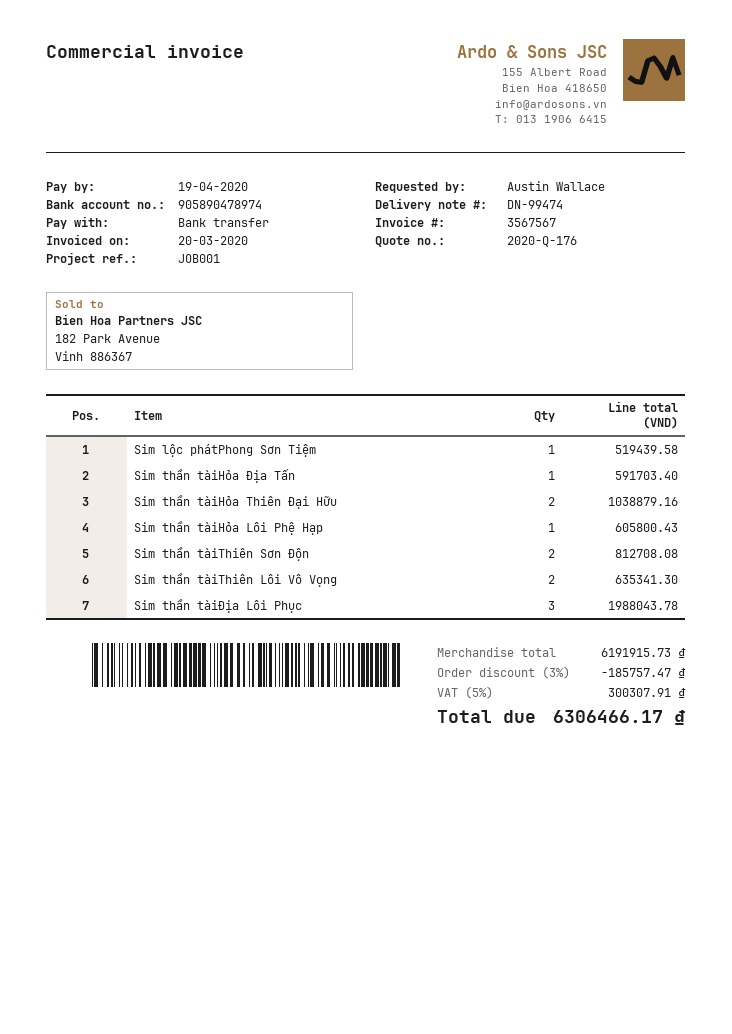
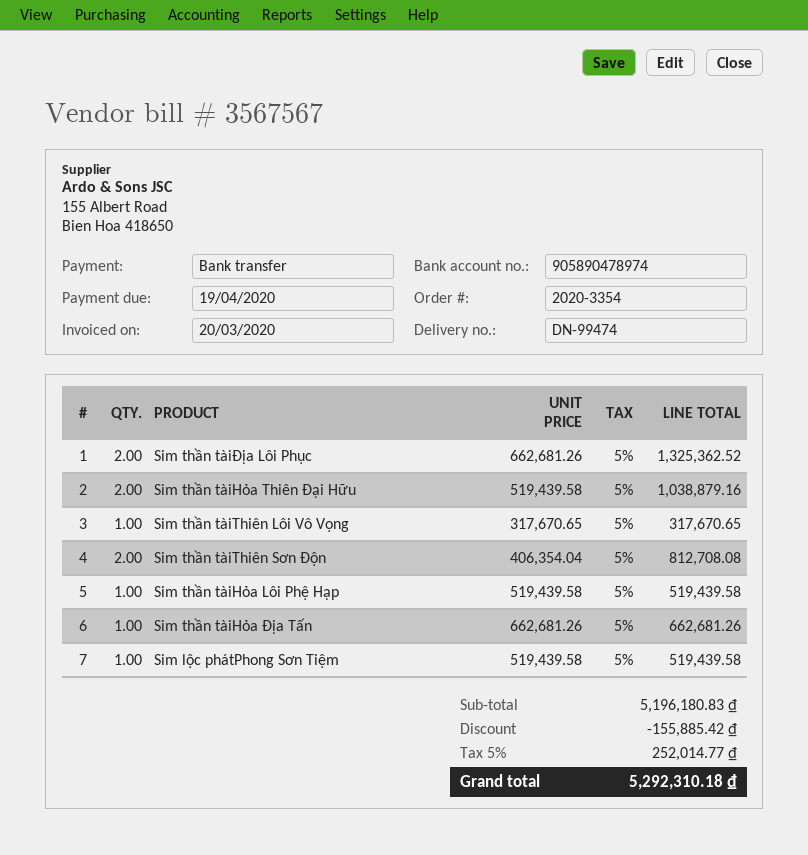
Sim thần tàiHỏa Địa Tấn: 1 for 591703.40 -> 1 for 662681.26
Sim thần tàiHỏa Lôi Phệ Hạp: 1 for 605800.43 -> 1 for 519439.58
Sim thần tàiThiên Lôi Vô Vọng: 2 for 635341.30 -> 1 for 317670.65
Sim thần tàiĐịa Lôi Phục: 3 for 1988043.78 -> 2 for 1325362.52
subtotal: 6191915.73 -> 5196180.83
discount: 185757.47 -> 155885.42
tax: 5% = 300307.91 -> 5% = 252014.77
total: 6306466.17 -> 5292310.18

